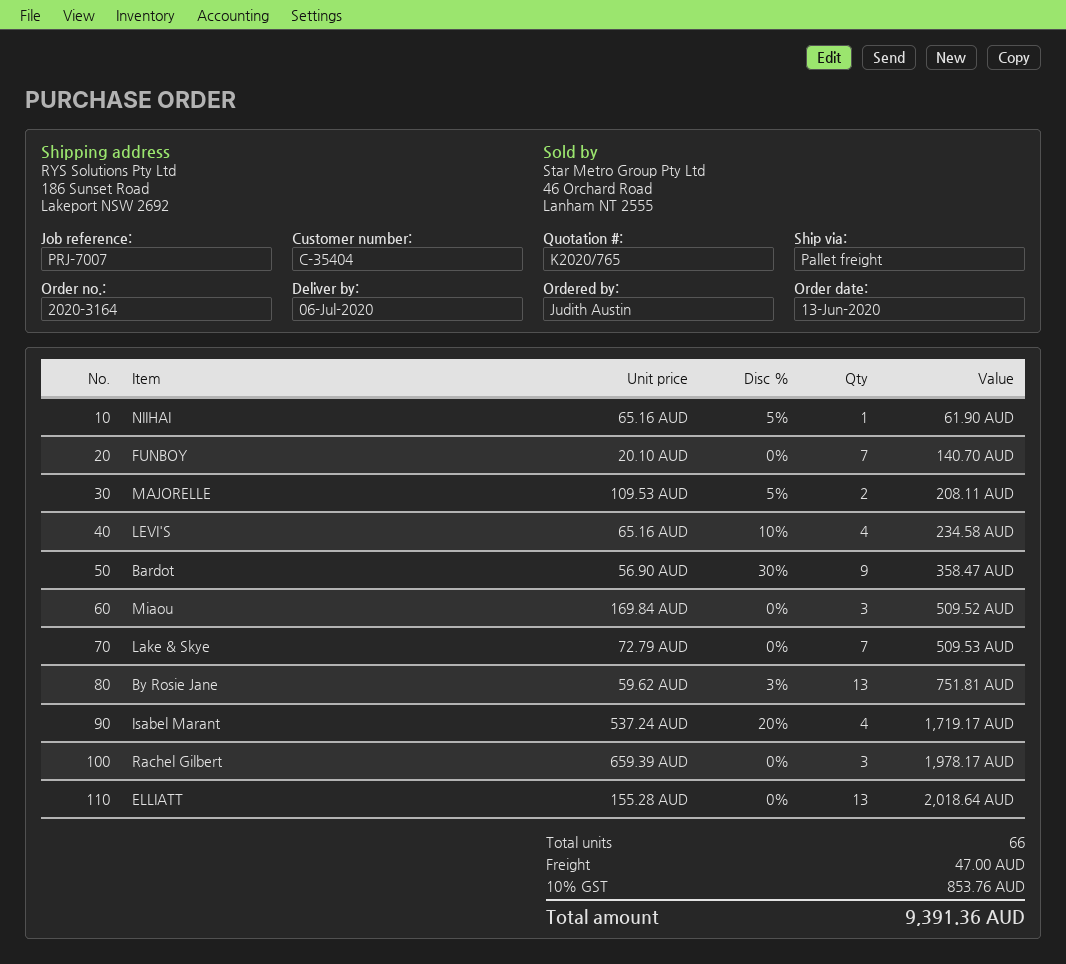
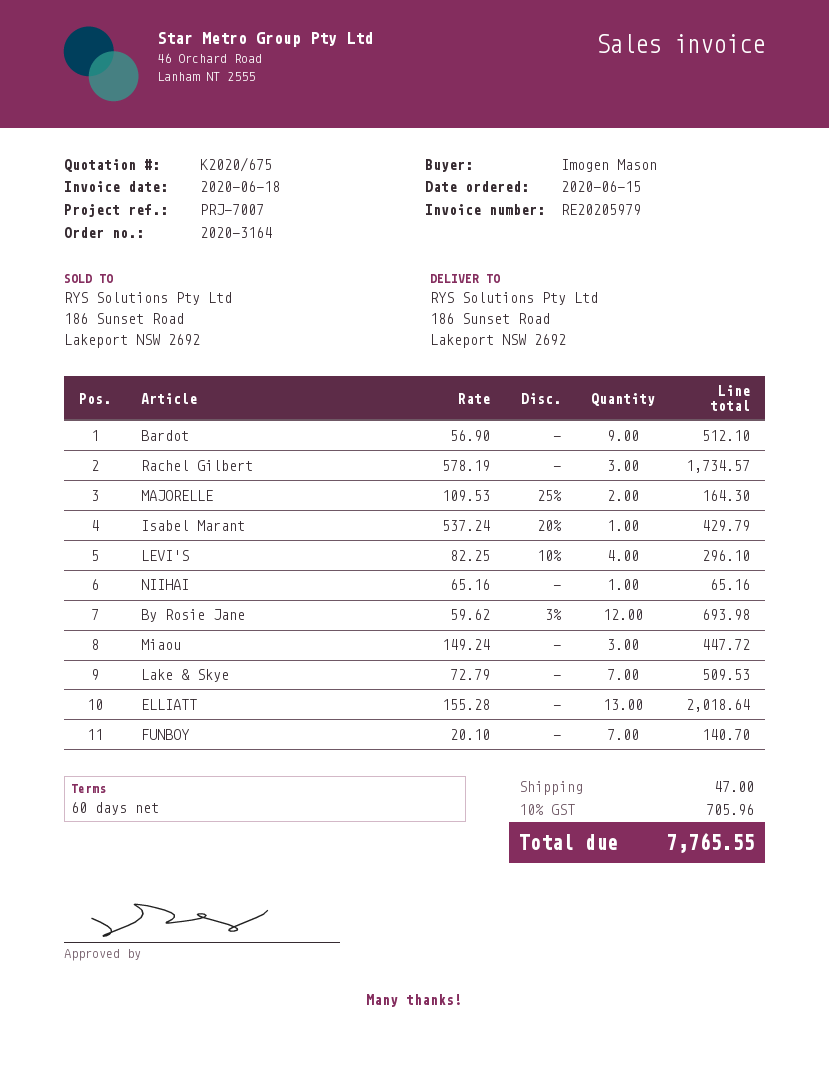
quote number: K2020/765 -> K2020/675
order date: 2020-06-13 -> 2020-06-15
ordered by: Judith Austin -> Imogen Mason
NIIHAI: 1 x 65.16 - 5% = 61.90 -> 1 x 65.16 = 65.16
MAJORELLE: 2 x 109.53 - 5% = 208.11 -> 2 x 109.53 - 25% = 164.30
LEVI'S: 4 x 65.16 - 10% = 234.58 -> 4 x 82.25 - 10% = 296.10
Bardot: 9 x 56.90 - 30% = 358.47 -> 9 x 56.90 = 512.10
Miaou: 3 x 169.84 = 509.52 -> 3 x 149.24 = 447.72
By Rosie Jane: 13 x 59.62 - 3% = 751.81 -> 12 x 59.62 - 3% = 693.98
Isabel Marant: 4 x 537.24 - 20% = 1719.17 -> 1 x 537.24 - 20% = 429.79
Rachel Gilbert: 3 x 659.39 = 1978.17 -> 3 x 578.19 = 1734.57
tax: 10% = 853.76 -> 10% = 705.96
total: 9391.36 -> 7765.55

